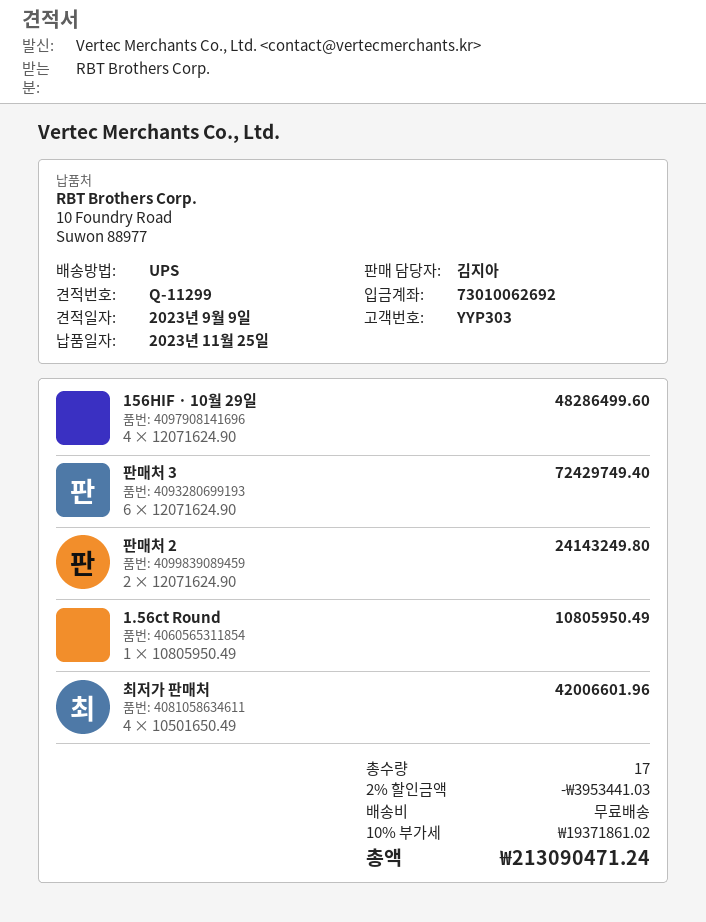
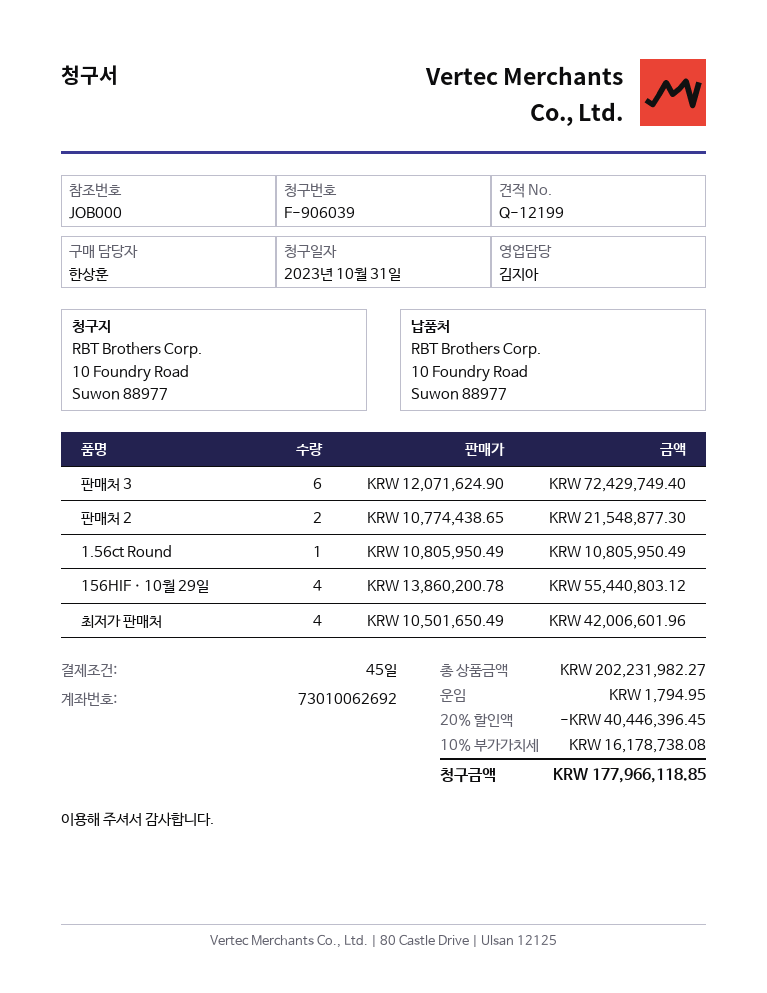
quote number: Q-11299 -> Q-12199
156HIF · 10월 29일: 4 x 12071624.90 = 48286499.60 -> 4 x 13860200.78 = 55440803.12
판매처 2: 2 x 12071624.90 = 24143249.80 -> 2 x 10774438.65 = 21548877.30
discount: 2% = 3953441.03 -> 20% = 40446396.45
shipping: 0.00 -> 1794.95
tax: 10% = 19371861.02 -> 10% = 16178738.08
total: 213090471.24 -> 177966118.85

